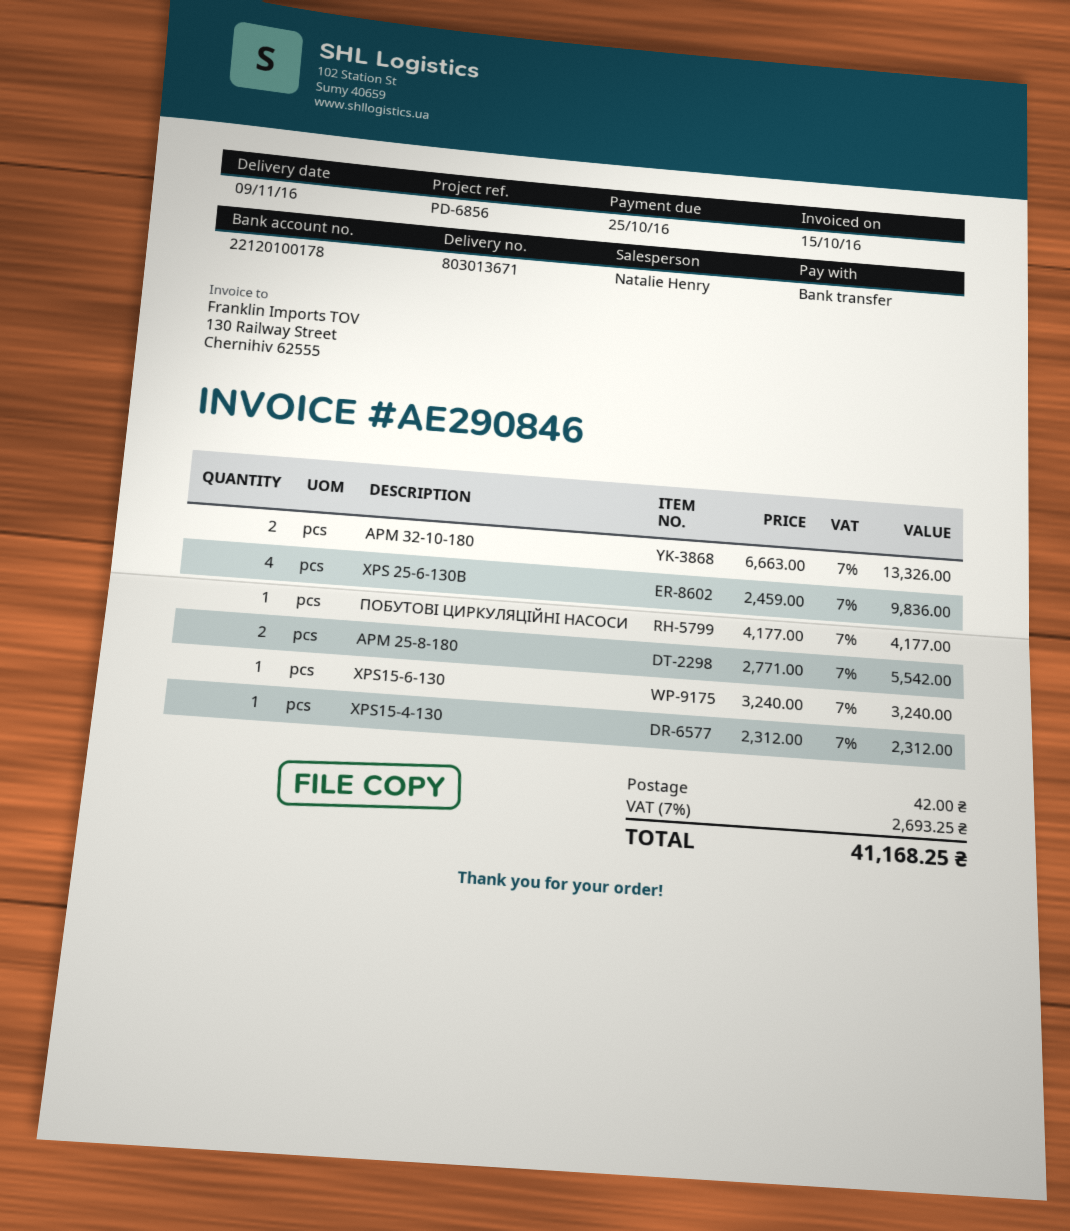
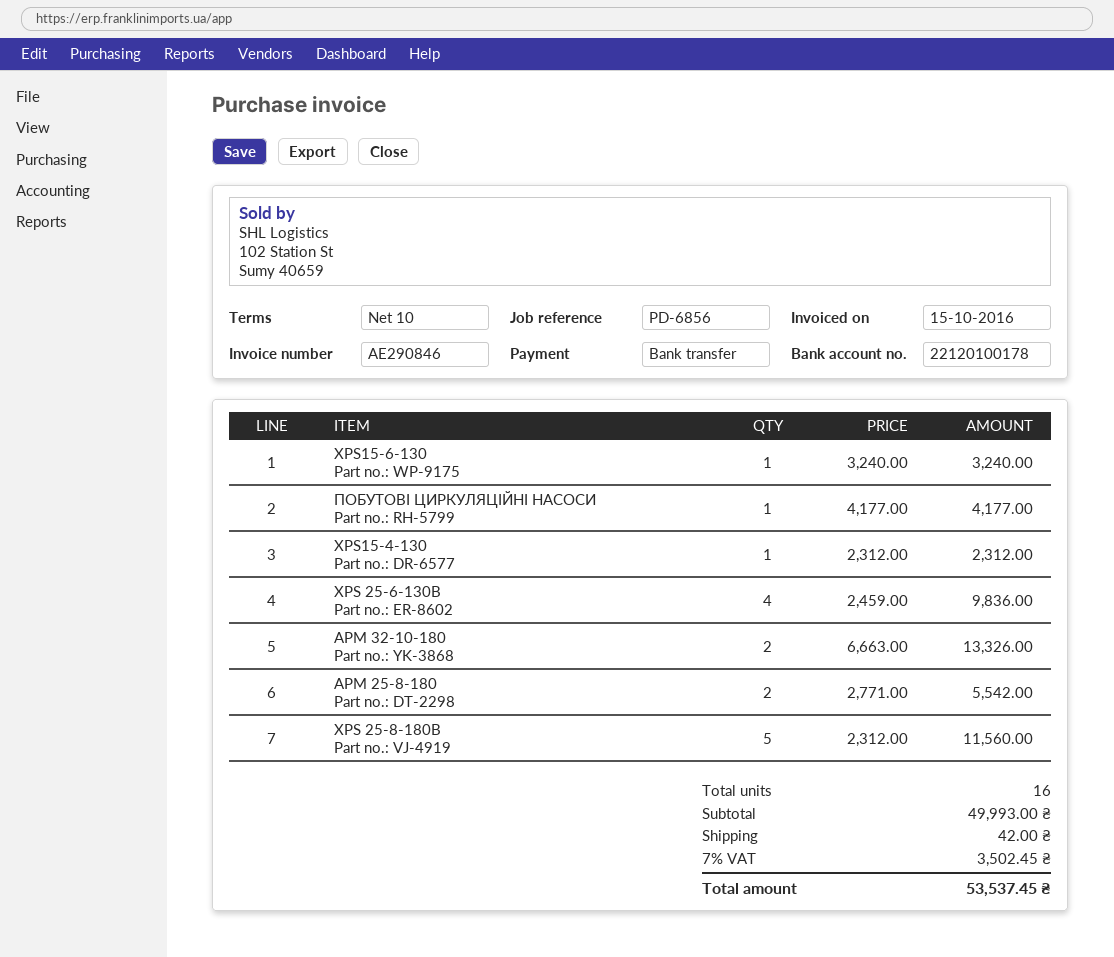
XPS 25-8-180B: none -> 5 x 2312.00 = 11560.00
tax: 7% = 2693.25 -> 7% = 3502.45
total: 41168.25 -> 53537.45

